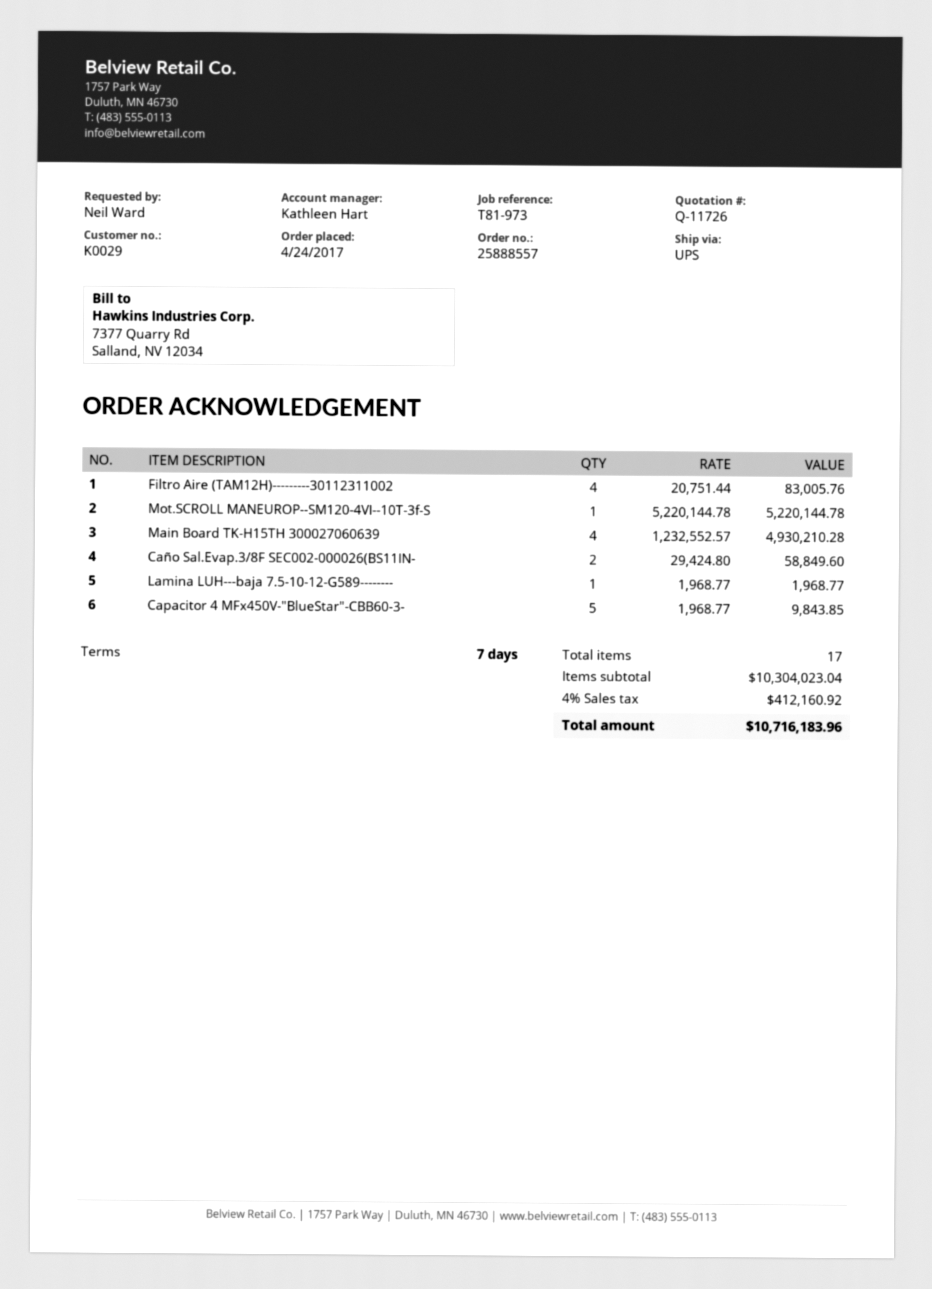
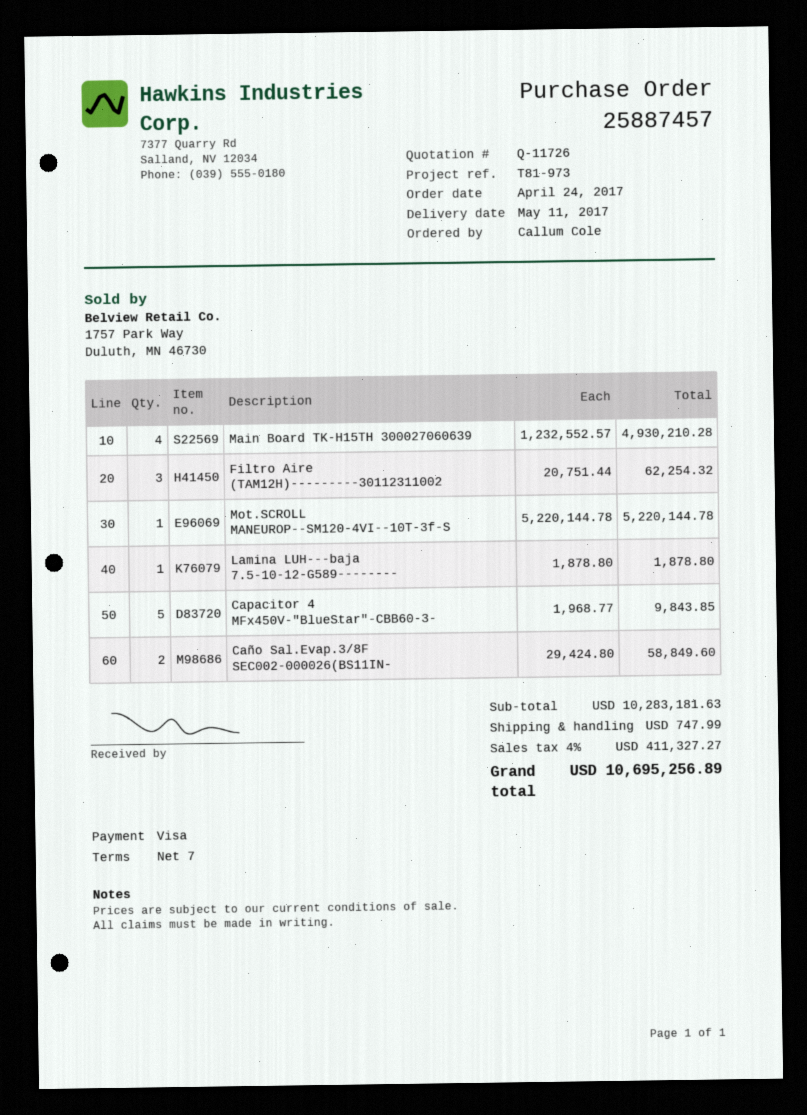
order number: 25888557 -> 25887457
ordered by: Neil Ward -> Callum Cole
Filtro Aire (TAM12H)---------30112311002: 4 x 20751.44 = 83005.76 -> 3 x 20751.44 = 62254.32
Lamina LUH---baja 7.5-10-12-G589--------: 1 x 1968.77 = 1968.77 -> 1 x 1878.80 = 1878.80
subtotal: 10304023.04 -> 10283181.63
shipping: none -> 747.99
tax: 4% = 412160.92 -> 4% = 411327.27
total: 10716183.96 -> 10695256.89

